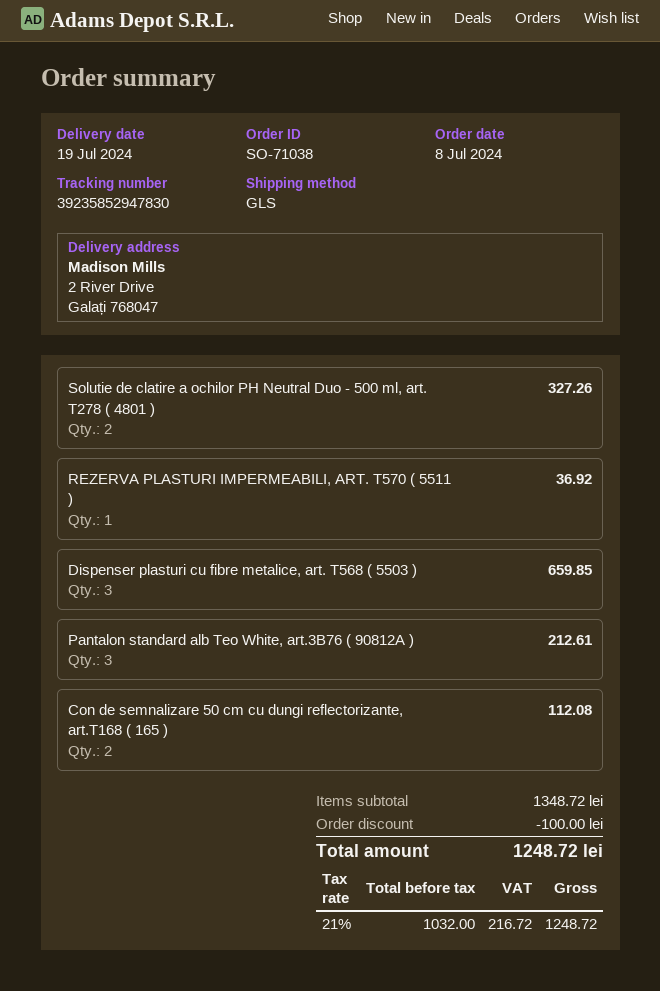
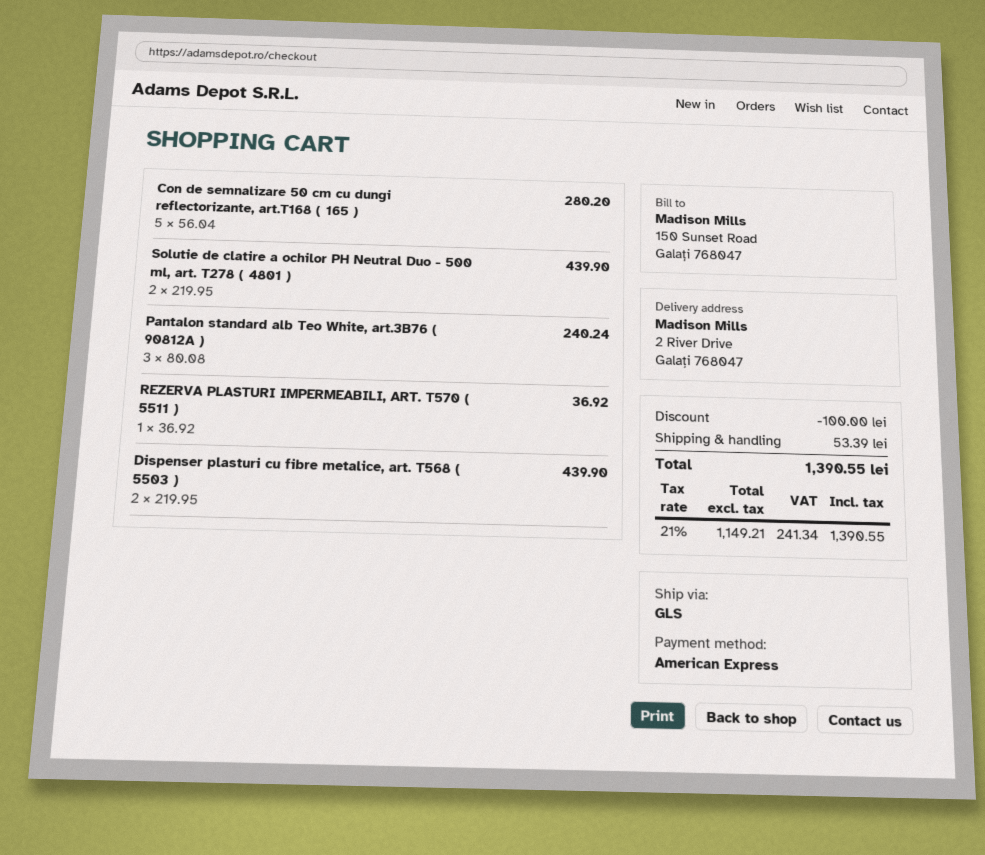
Solutie de clatire a ochilor PH Neutral Duo - 500 ml, art. T278 ( 4801 ): 2 for 327.26 -> 2 for 439.90
Dispenser plasturi cu fibre metalice, art. T568 ( 5503 ): 3 for 659.85 -> 2 for 439.90
Pantalon standard alb Teo White, art.3B76 ( 90812A ): 3 for 212.61 -> 3 for 240.24
Con de semnalizare 50 cm cu dungi reflectorizante, art.T168 ( 165 ): 2 for 112.08 -> 5 for 280.20
shipping: none -> 53.39
net: 1032.00 -> 1149.21
tax: 21% = 216.72 -> 21% = 241.34
total: 1248.72 -> 1390.55

